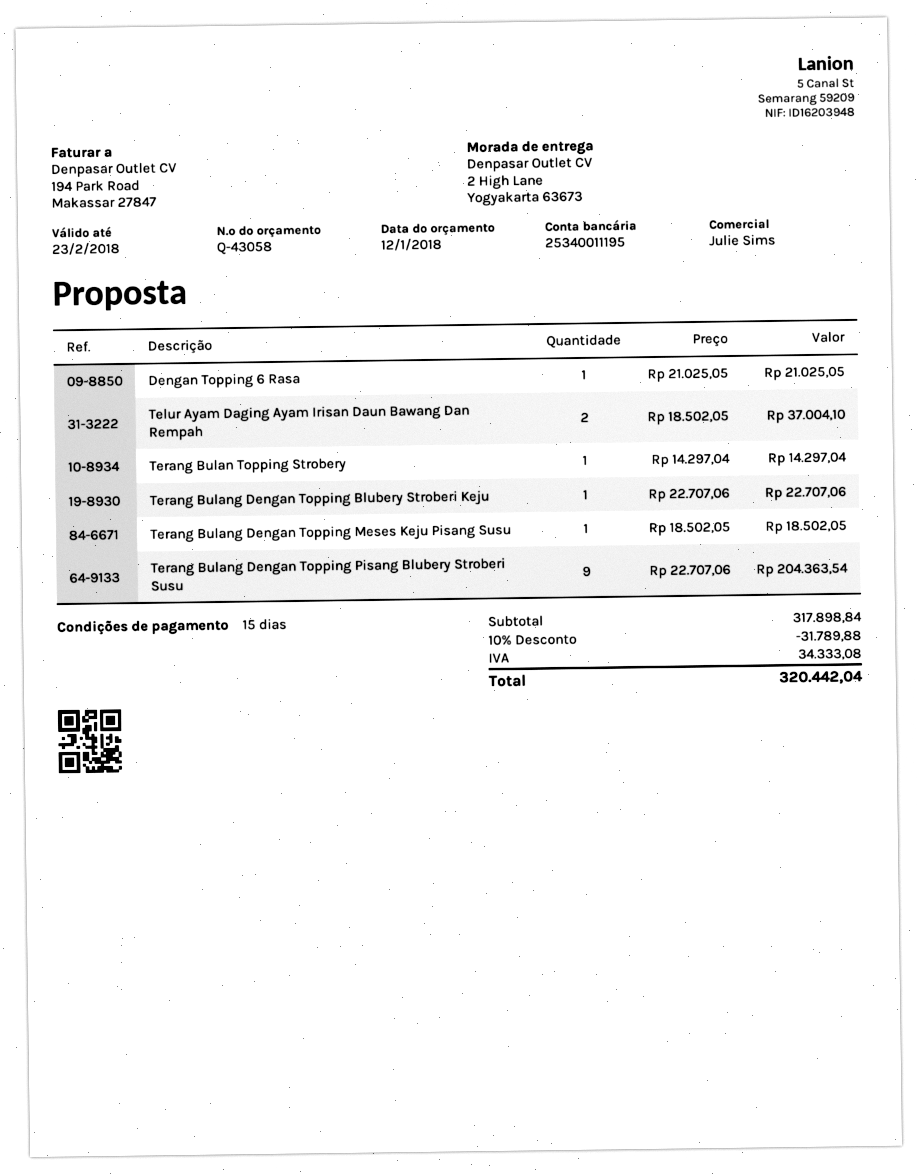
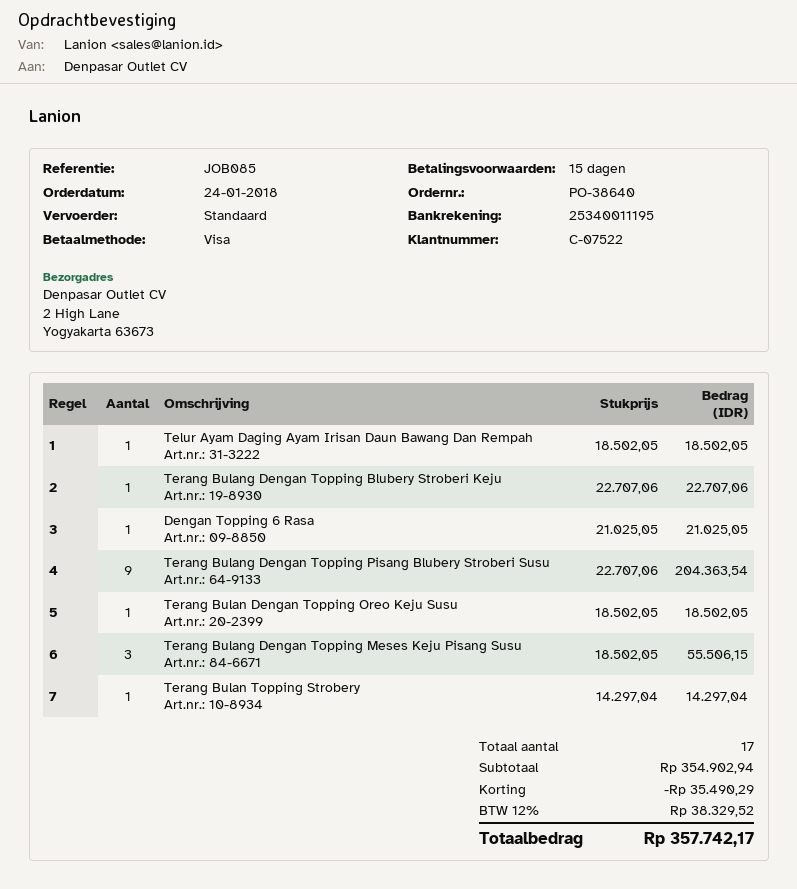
Telur Ayam Daging Ayam Irisan Daun Bawang Dan Rempah: 2 x 18502.05 = 37004.10 -> 1 x 18502.05 = 18502.05
Terang Bulang Dengan Topping Meses Keju Pisang Susu: 1 x 18502.05 = 18502.05 -> 3 x 18502.05 = 55506.15
Terang Bulan Dengan Topping Oreo Keju Susu: none -> 1 x 18502.05 = 18502.05
subtotal: 317898.84 -> 354902.94
discount: 31789.88 -> 35490.29
tax: 34333.08 -> 38329.52
total: 320442.04 -> 357742.17

